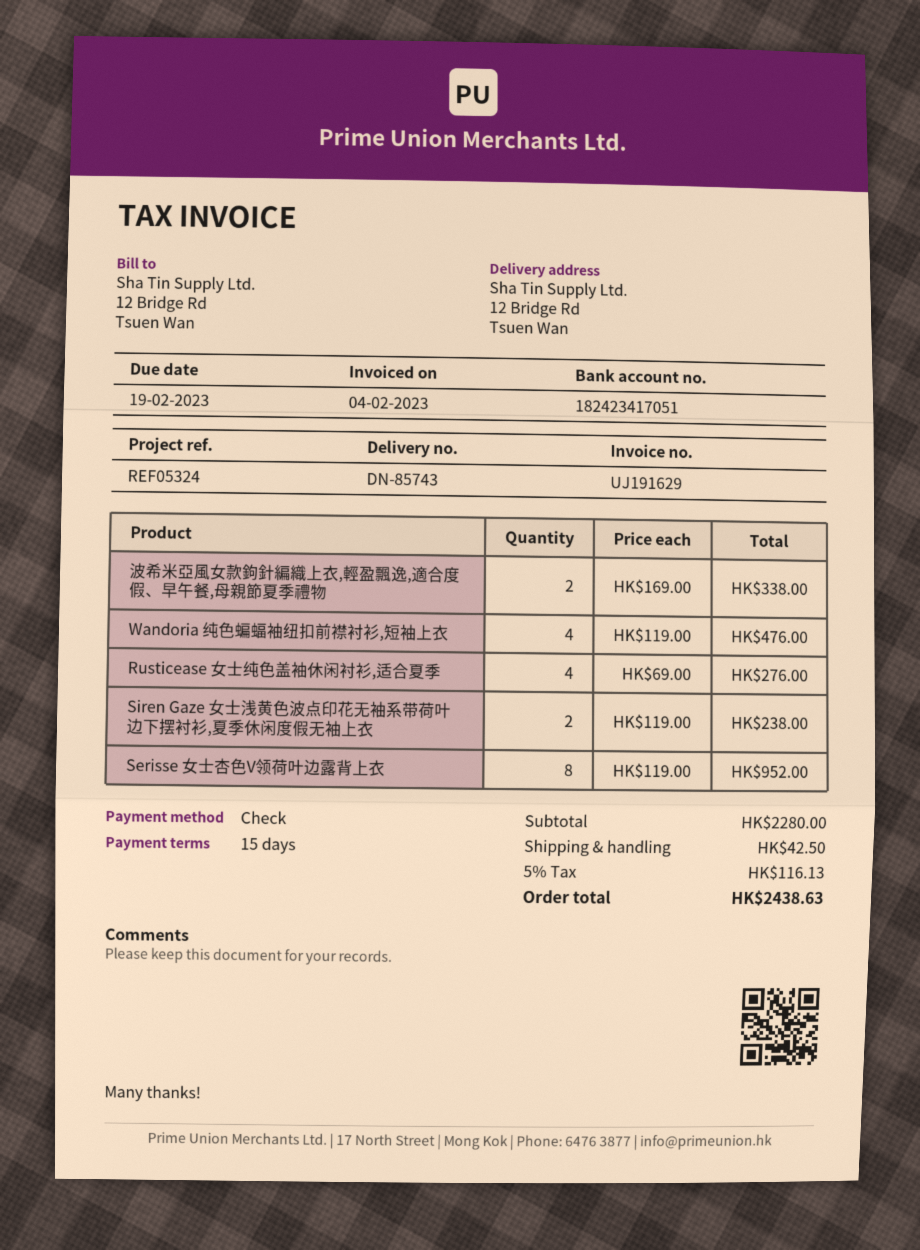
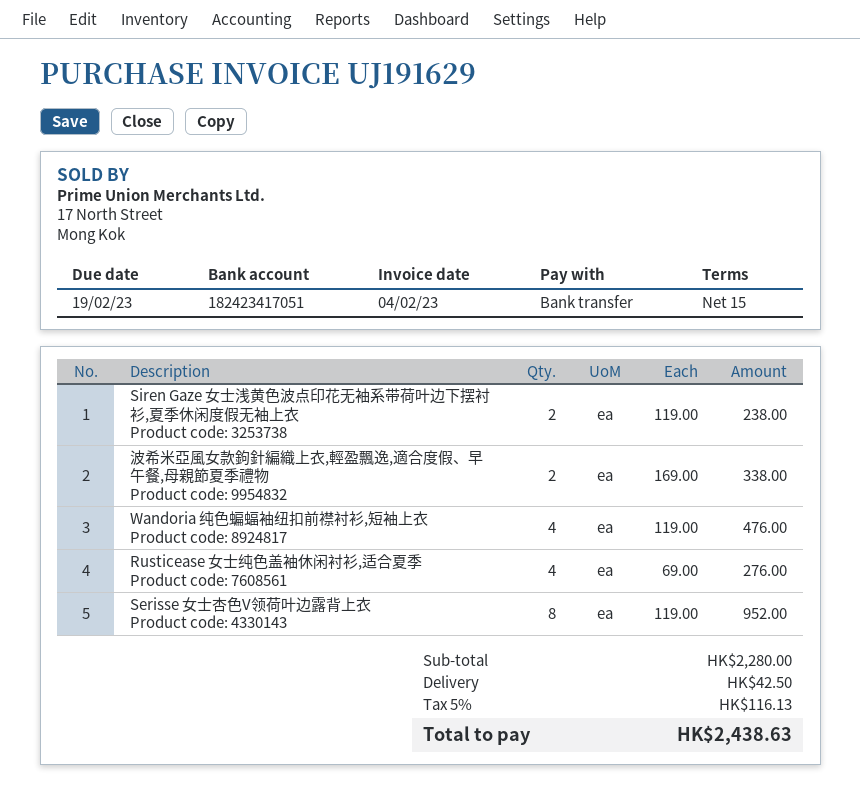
payment method: cheque -> bank transfer

